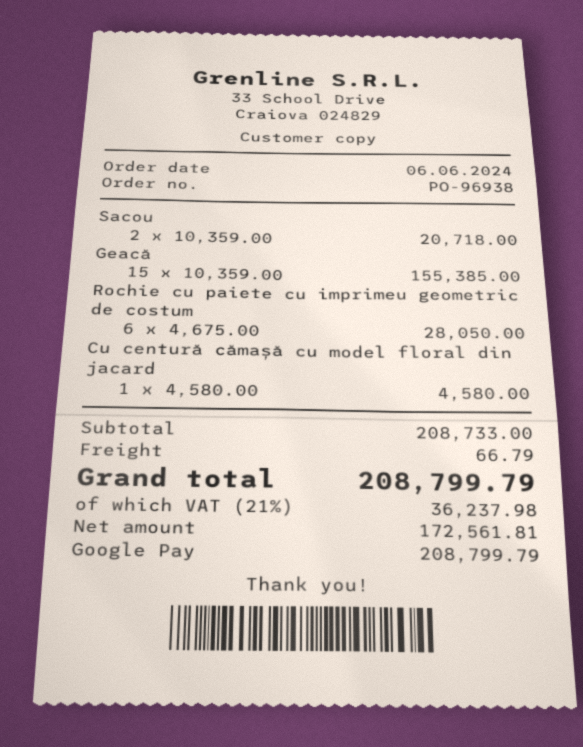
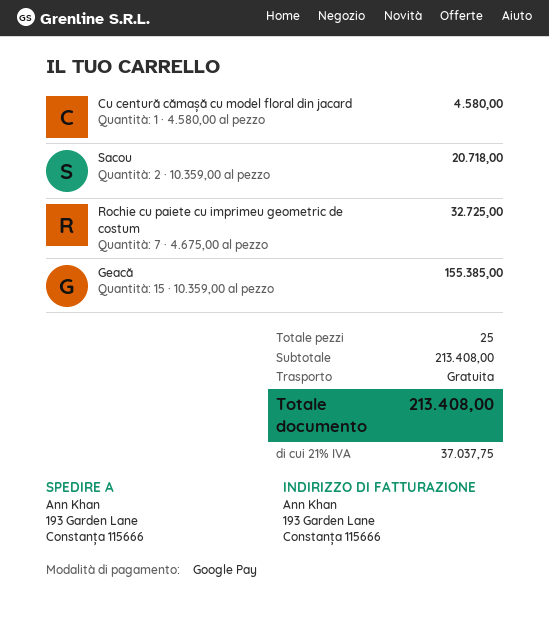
Rochie cu paiete cu imprimeu geometric de costum: 6 x 4675.00 = 28050.00 -> 7 x 4675.00 = 32725.00
subtotal: 208733.00 -> 213408.00
shipping: 66.79 -> 0.00
tax: 21% = 36237.98 -> 21% = 37037.75
total: 208799.79 -> 213408.00

